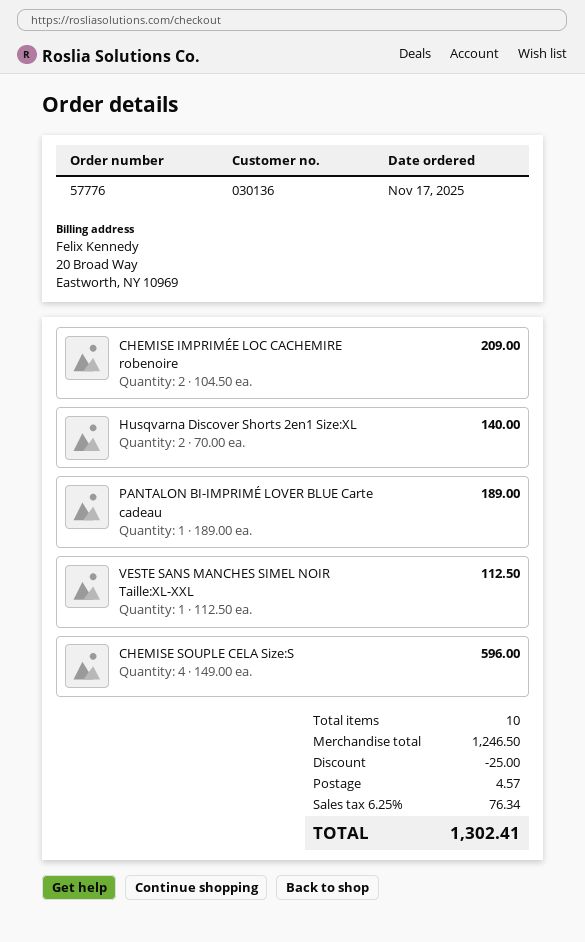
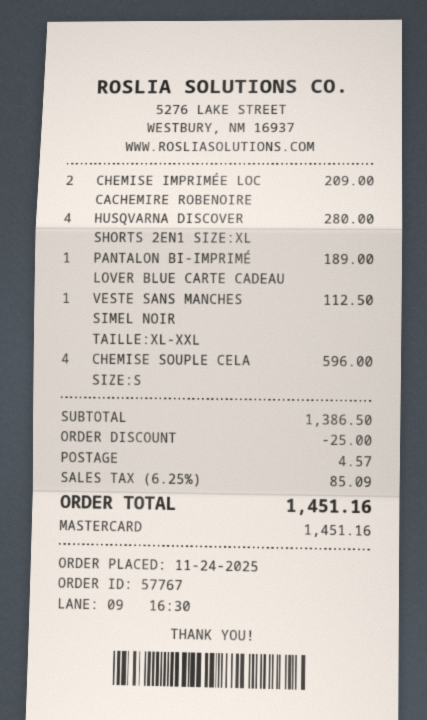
order number: 57776 -> 57767
order date: 2025-11-17 -> 2025-11-24
Husqvarna Discover Shorts 2en1 Size:XL: 2 for 140.00 -> 4 for 280.00
subtotal: 1246.50 -> 1386.50
tax: 6.25% = 76.34 -> 6.25% = 85.09
total: 1302.41 -> 1451.16

